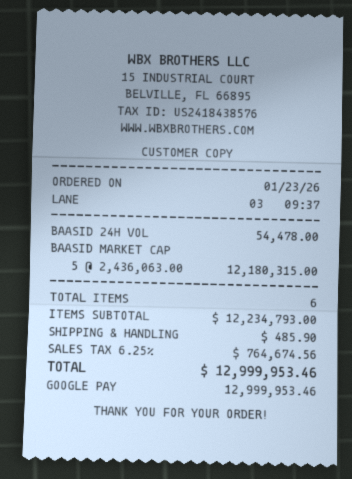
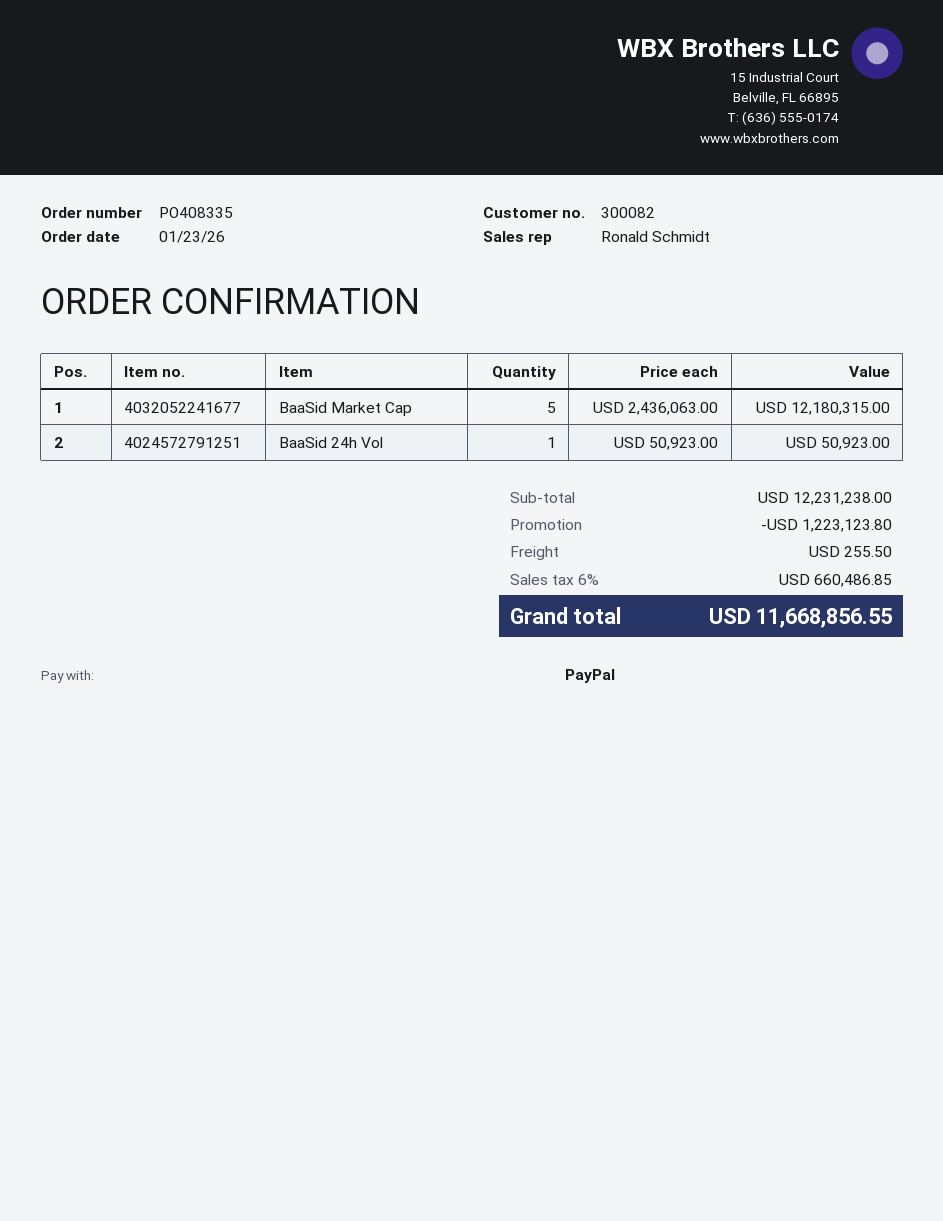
payment method: Google Pay -> PayPal
BAASID 24H VOL: 1 x 54478.00 = 54478.00 -> 1 x 50923.00 = 50923.00
subtotal: 12234793.00 -> 12231238.00
discount: none -> 1223123.80
shipping: 485.90 -> 255.50
tax: 6.25% = 764674.56 -> 6% = 660486.85
total: 12999953.46 -> 11668856.55

